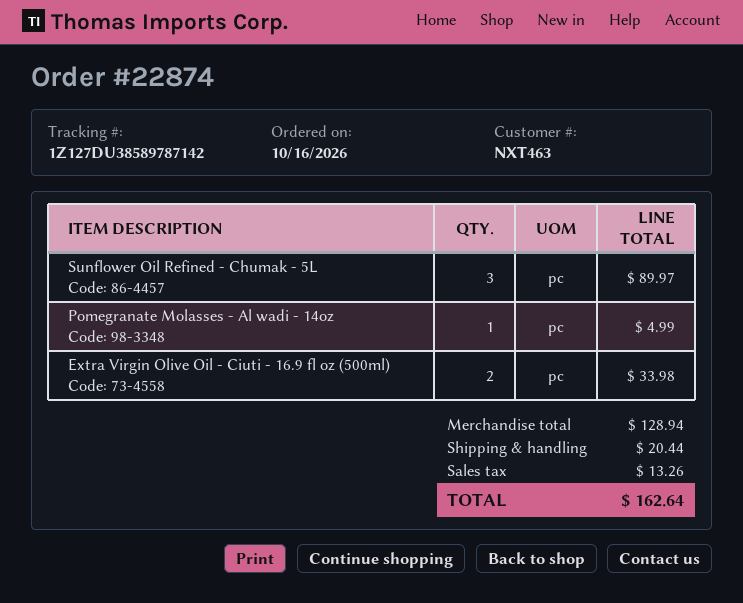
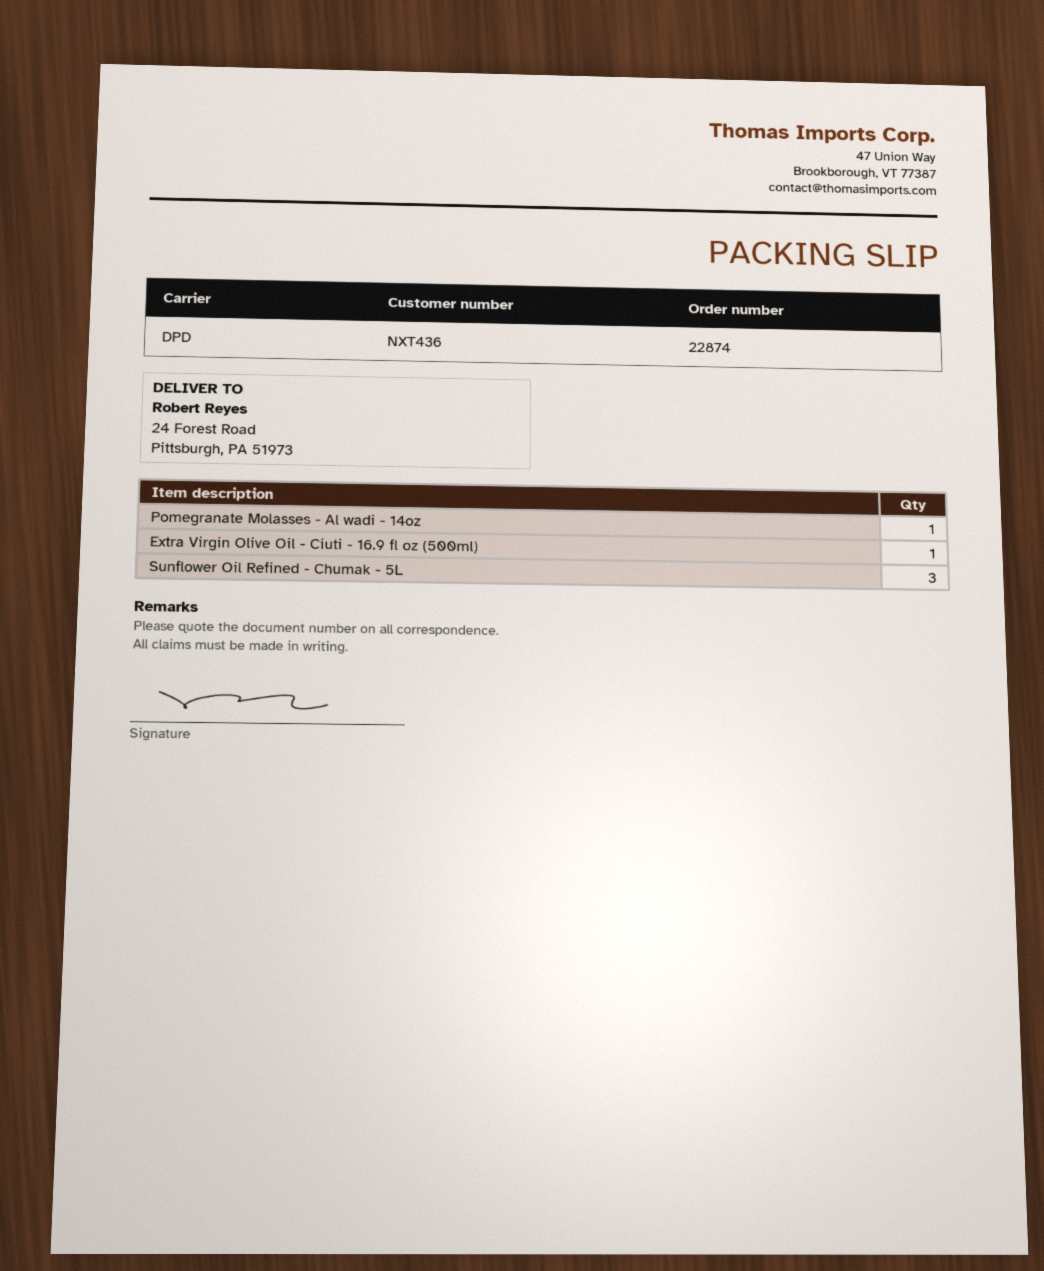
customer number: NXT463 -> NXT436
Extra Virgin Olive Oil - Ciuti - 16.9 fl oz (500ml): 2 -> 1

